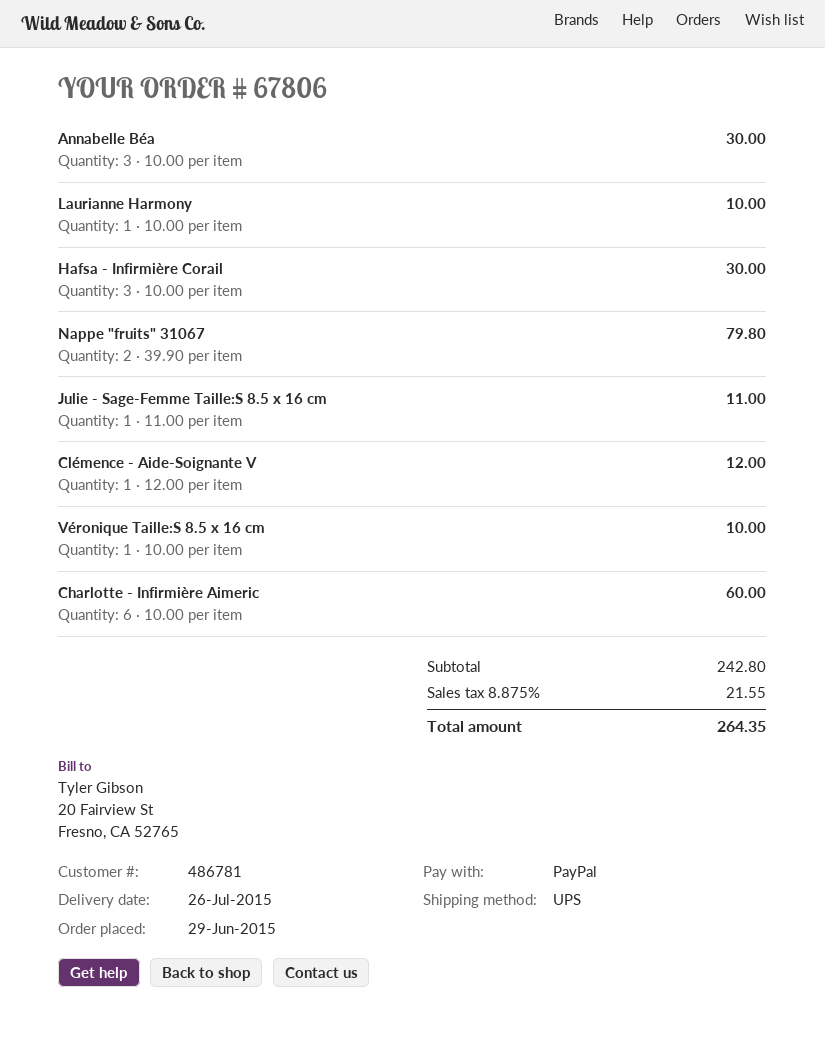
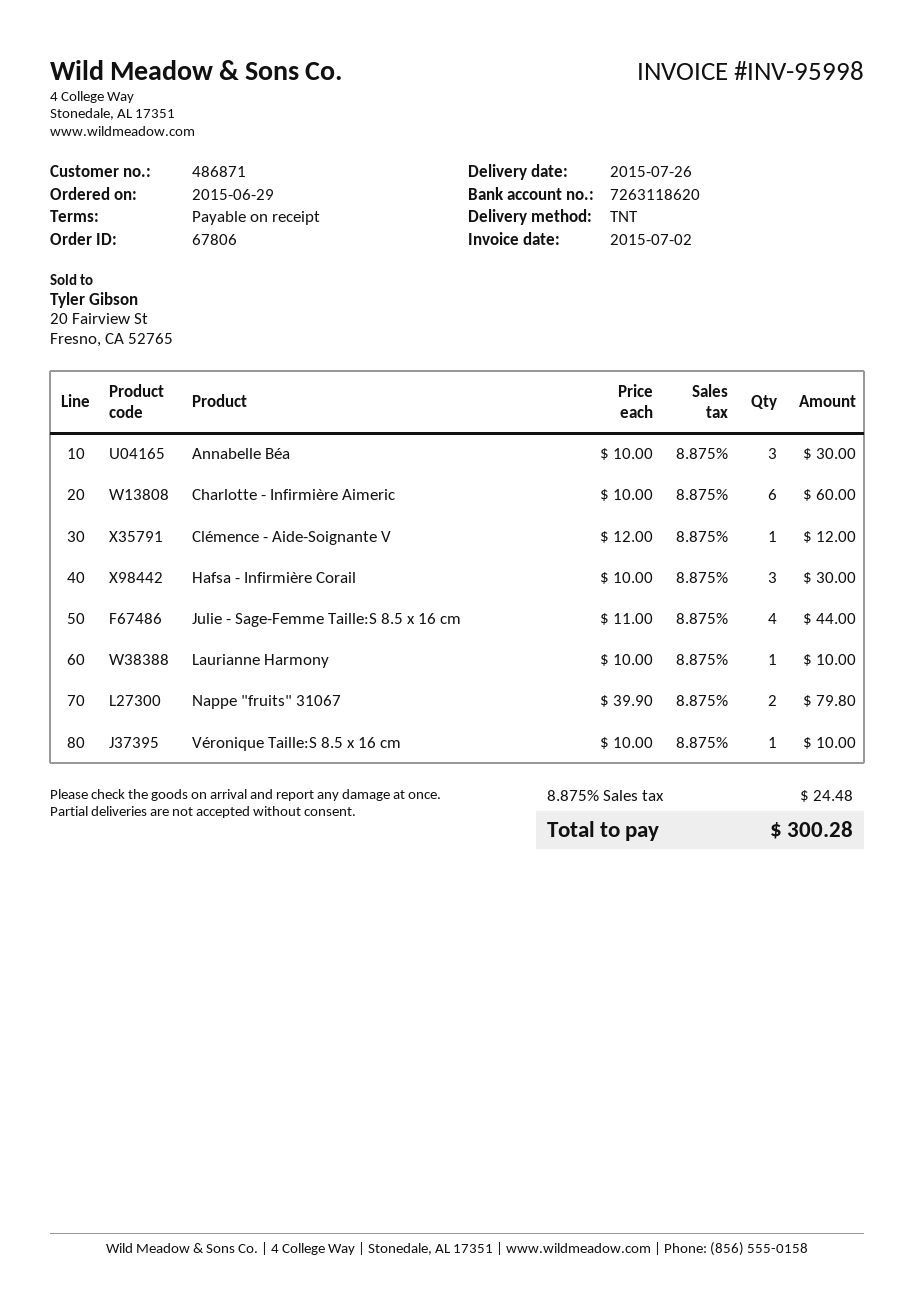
customer number: 486781 -> 486871
shipping method: UPS -> TNT
Julie - Sage-Femme Taille:S 8.5 x 16 cm: 1 x 11.00 = 11.00 -> 4 x 11.00 = 44.00
tax: 8.875% = 21.55 -> 8.875% = 24.48
total: 264.35 -> 300.28

